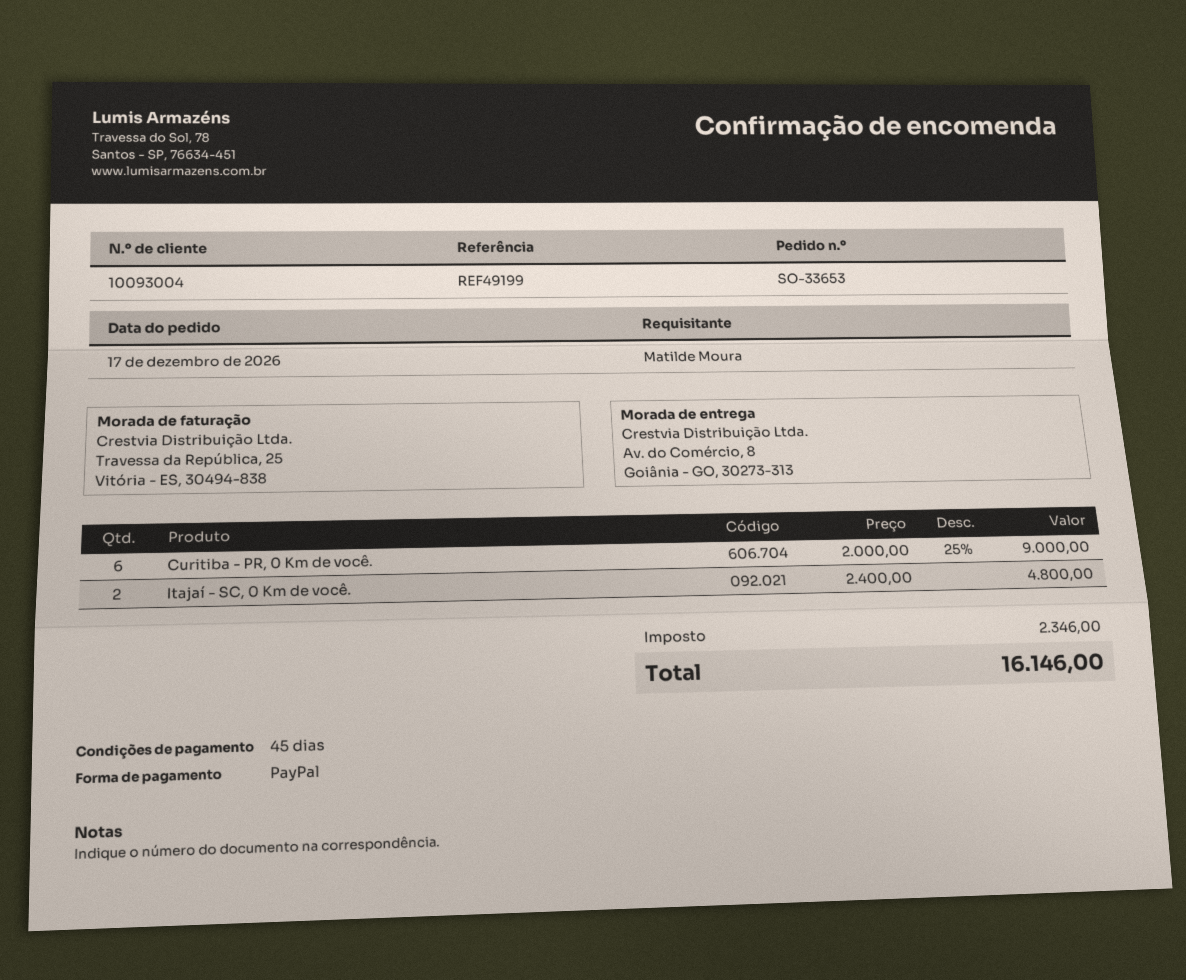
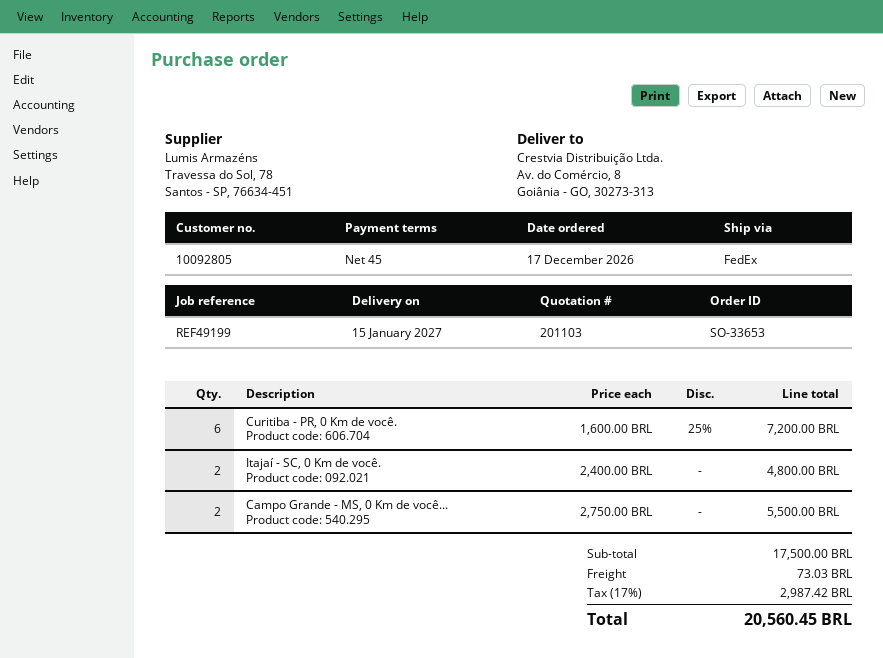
customer number: 10093004 -> 10092805
Curitiba - PR, 0 Km de você.: 6 x 2000.00 - 25% = 9000.00 -> 6 x 1600.00 - 25% = 7200.00
Campo Grande - MS, 0 Km de você...: none -> 2 x 2750.00 = 5500.00
shipping: none -> 73.03
tax: 2346.00 -> 2987.42
total: 16146.00 -> 20560.45

